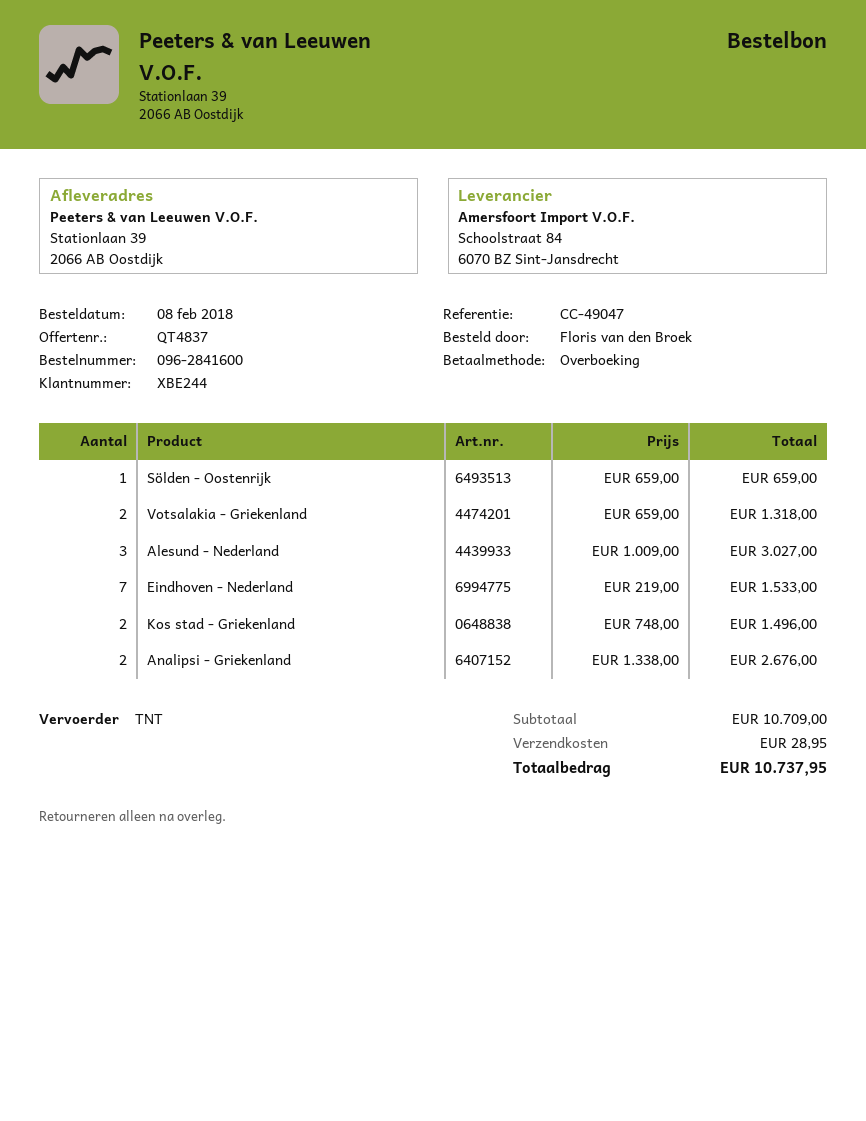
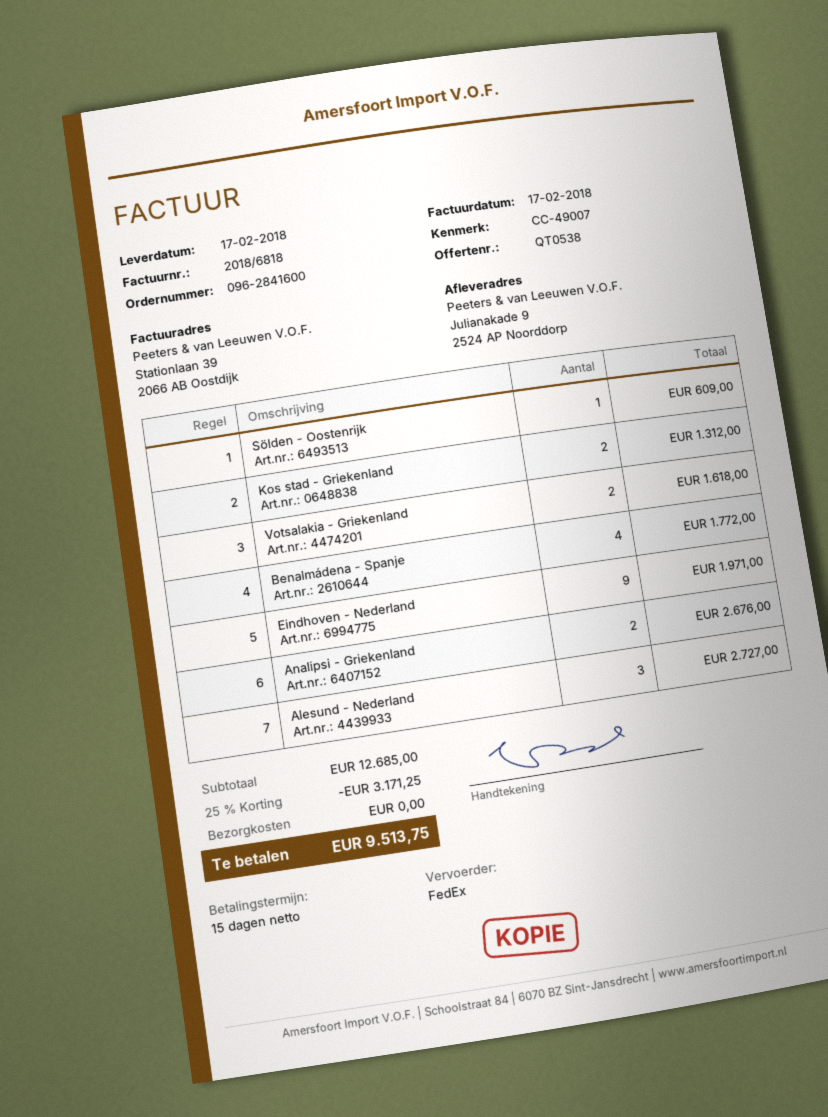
quote number: QT4837 -> QT0538
reference: CC-49047 -> CC-49007
shipping method: TNT -> FedEx
ship to: Stationlaan 39, 2066 AB Oostdijk -> Julianakade 9, 2524 AP Noorddorp
Sölden - Oostenrijk: 1 for 659.00 -> 1 for 609.00
Votsalakia - Griekenland: 2 for 1318.00 -> 2 for 1618.00
Alesund - Nederland: 3 for 3027.00 -> 3 for 2727.00
Eindhoven - Nederland: 7 for 1533.00 -> 9 for 1971.00
Kos stad - Griekenland: 2 for 1496.00 -> 2 for 1312.00
Benalmádena - Spanje: none -> 4 for 1772.00
subtotal: 10709.00 -> 12685.00
discount: none -> 25% = 3171.25
shipping: 28.95 -> 0.00
total: 10737.95 -> 9513.75

